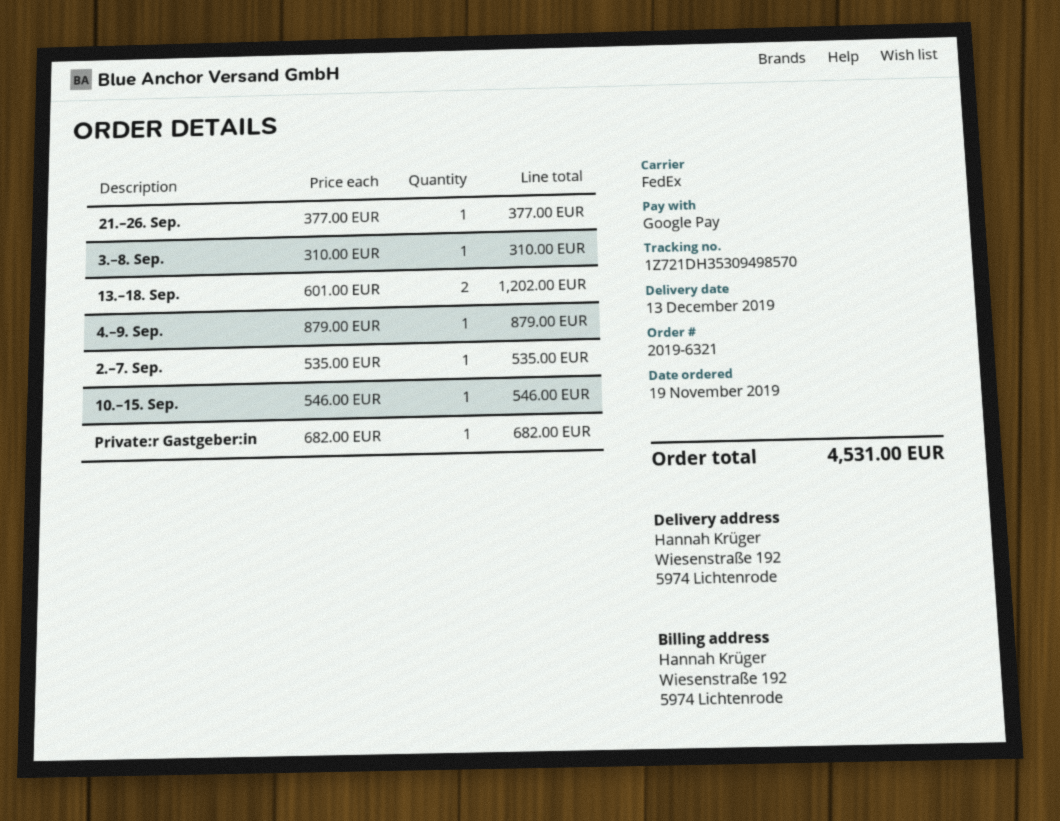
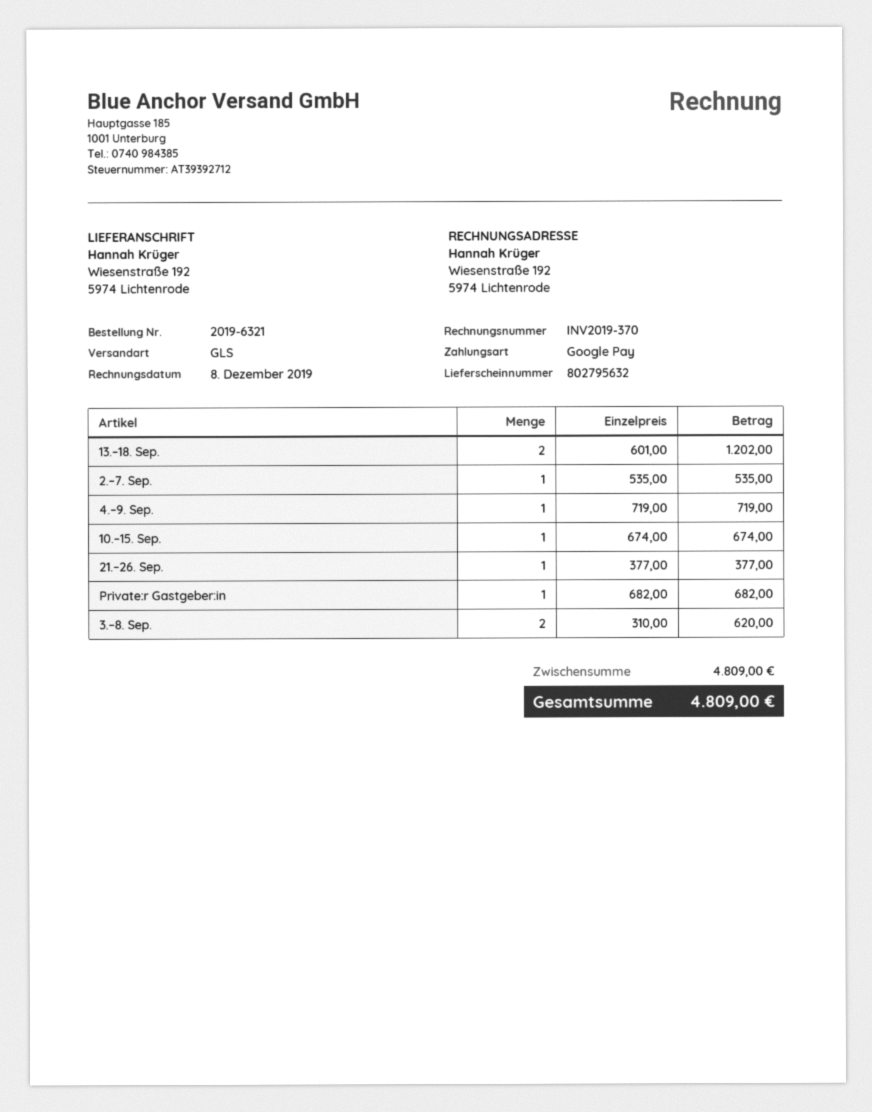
shipping method: FedEx -> GLS
3.–8. Sep.: 1 x 310.00 = 310.00 -> 2 x 310.00 = 620.00
4.–9. Sep.: 1 x 879.00 = 879.00 -> 1 x 719.00 = 719.00
10.–15. Sep.: 1 x 546.00 = 546.00 -> 1 x 674.00 = 674.00
total: 4531.00 -> 4809.00

